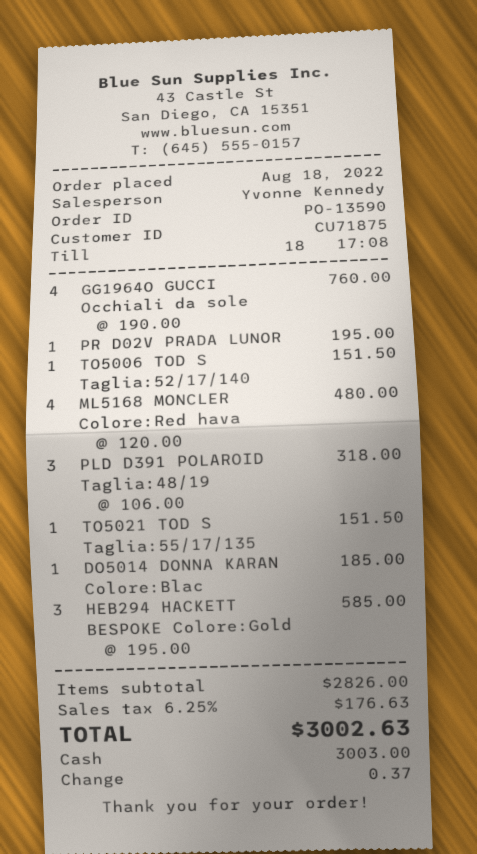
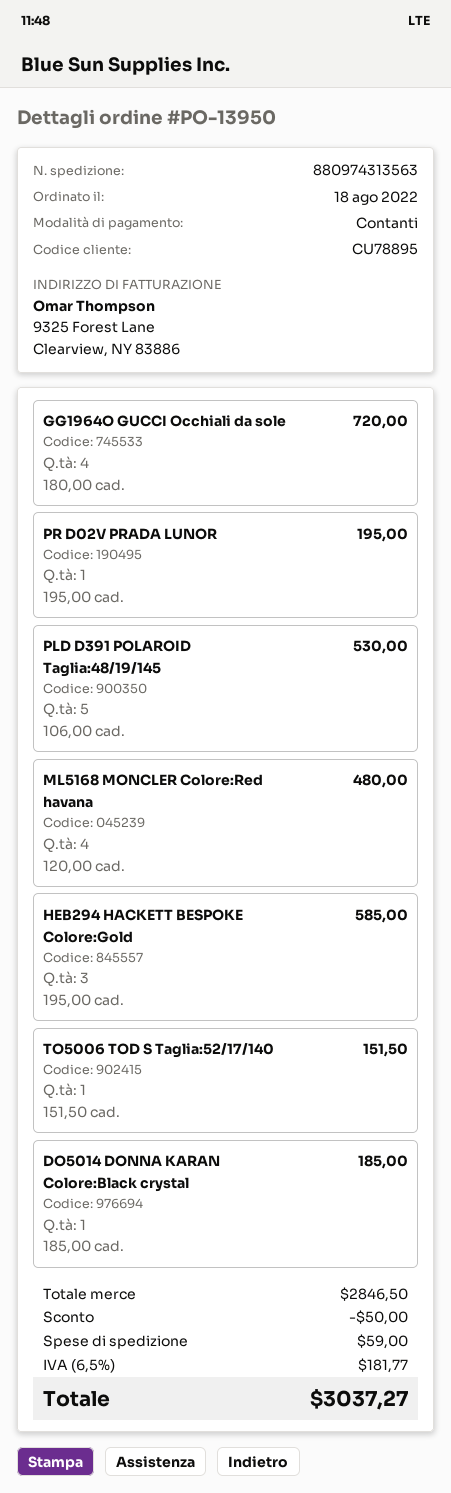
order number: PO-13590 -> PO-13950
customer number: CU71875 -> CU78895
GG1964O GUCCI Occhiali da sole: 4 x 190.00 = 760.00 -> 4 x 180.00 = 720.00
PLD D391 POLAROID Taglia:48/19: 3 x 106.00 = 318.00 -> 5 x 106.00 = 530.00
TO5021 TOD S Taglia:55/17/135: 1 x 151.50 = 151.50 -> none
subtotal: 2826.00 -> 2846.50
discount: none -> 50.00
shipping: none -> 59.00
tax: 6.25% = 176.63 -> 6.5% = 181.77
total: 3002.63 -> 3037.27

